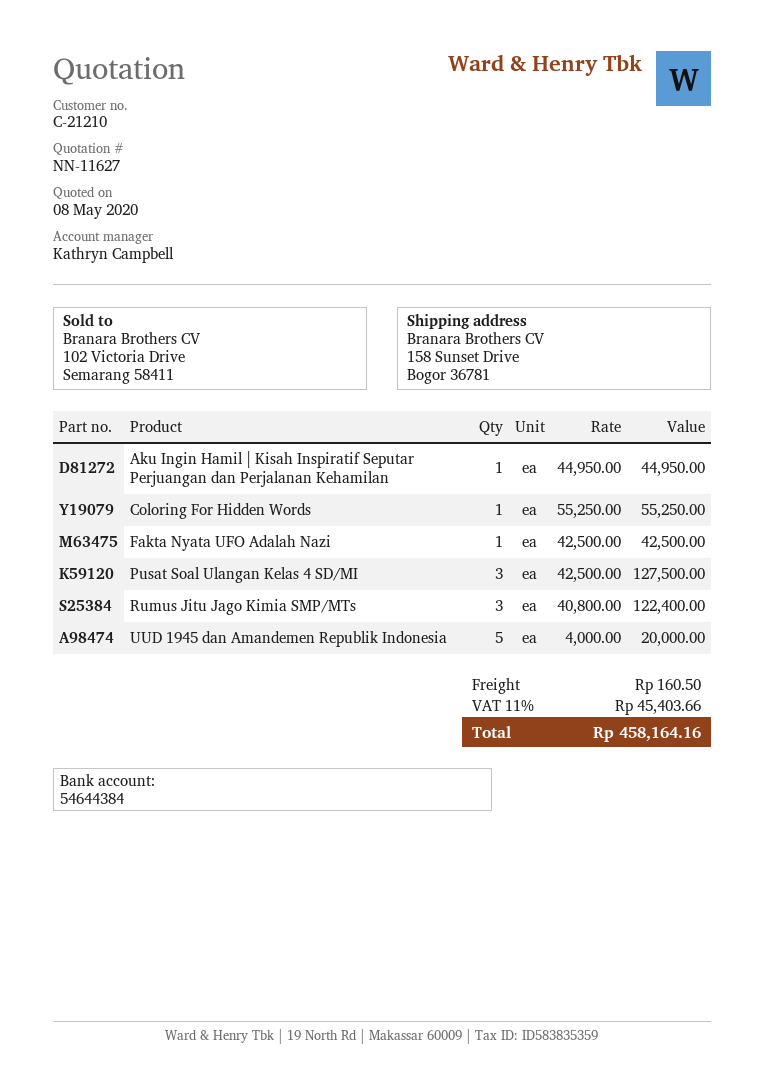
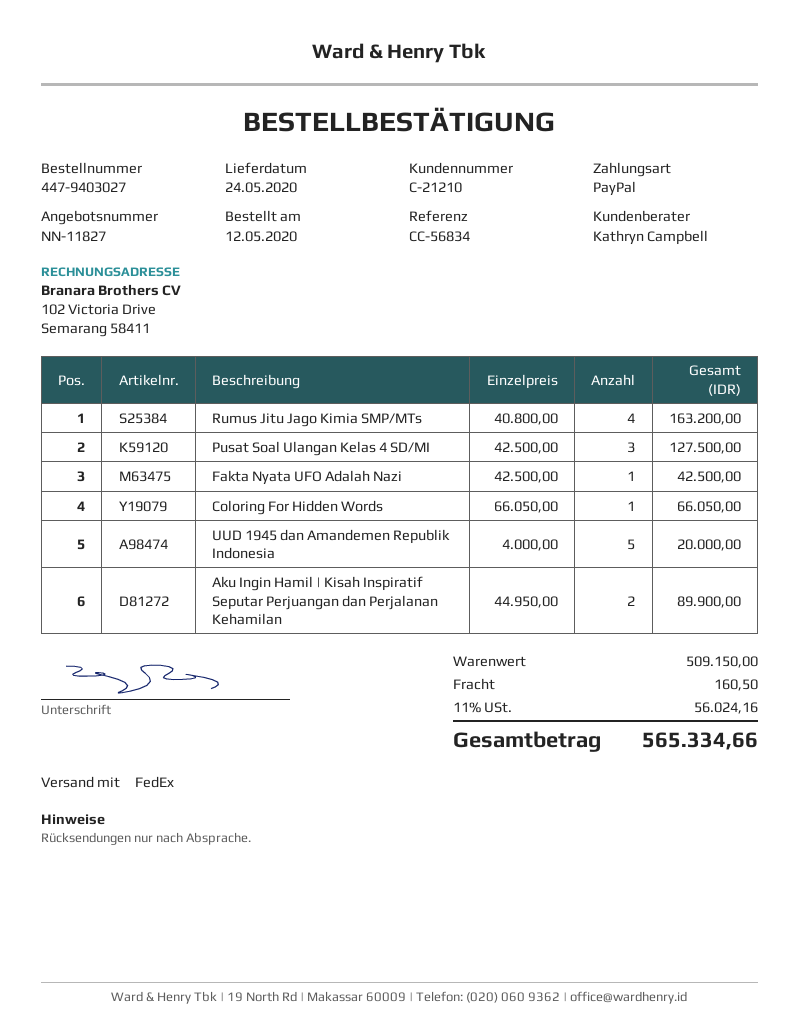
quote number: NN-11627 -> NN-11827
Aku Ingin Hamil | Kisah Inspiratif Seputar Perjuangan dan Perjalanan Kehamilan: 1 x 44950.00 = 44950.00 -> 2 x 44950.00 = 89900.00
Coloring For Hidden Words: 1 x 55250.00 = 55250.00 -> 1 x 66050.00 = 66050.00
Rumus Jitu Jago Kimia SMP/MTs: 3 x 40800.00 = 122400.00 -> 4 x 40800.00 = 163200.00
tax: 11% = 45403.66 -> 11% = 56024.16
total: 458164.16 -> 565334.66

